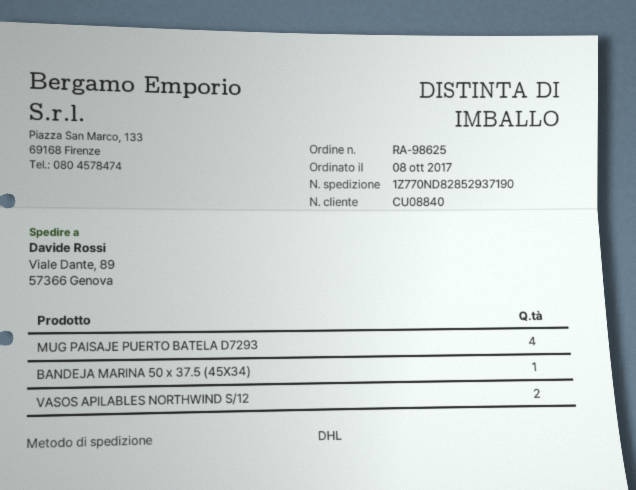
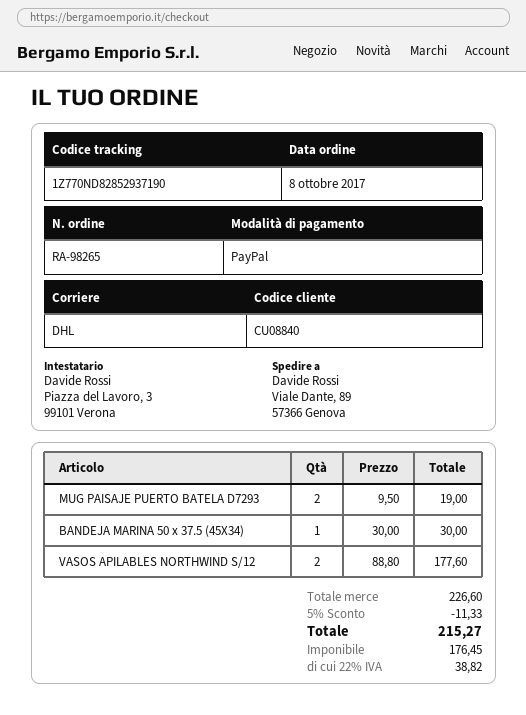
order number: RA-98625 -> RA-98265
MUG PAISAJE PUERTO BATELA D7293: 4 -> 2

